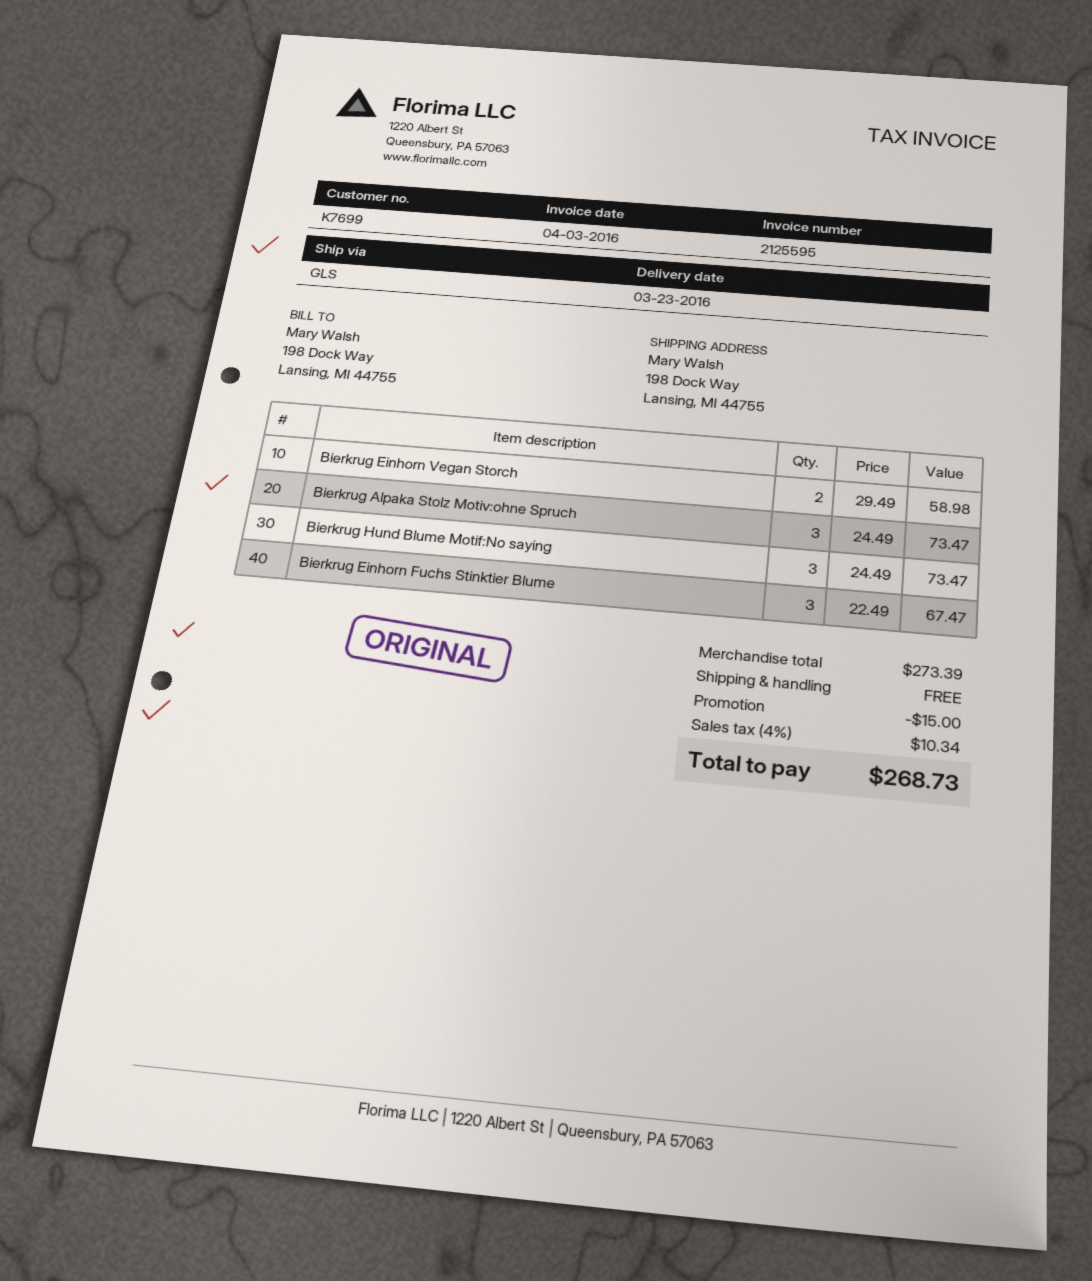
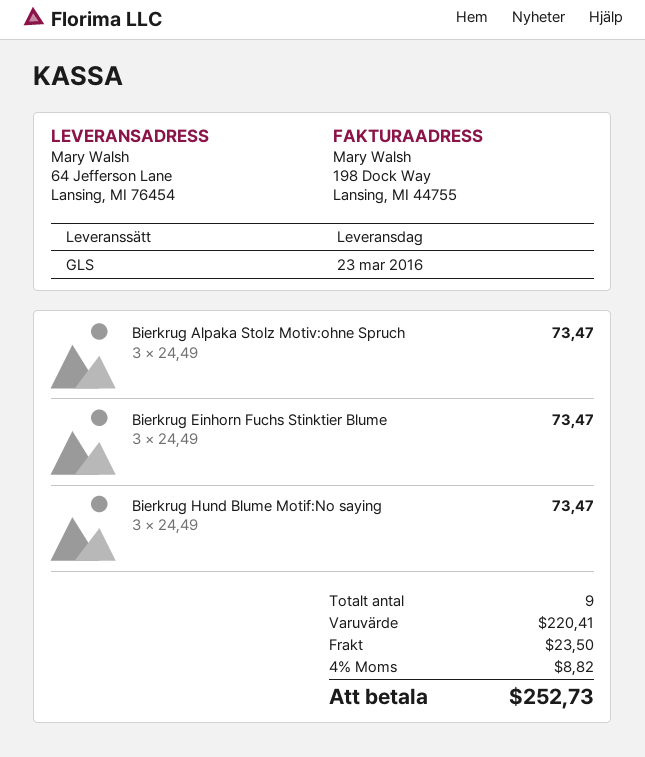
ship to: 198 Dock Way, Lansing, MI 44755 -> 64 Jefferson Lane, Lansing, MI 76454
Bierkrug Einhorn Vegan Storch: 2 x 29.49 = 58.98 -> none
Bierkrug Einhorn Fuchs Stinktier Blume: 3 x 22.49 = 67.47 -> 3 x 24.49 = 73.47
subtotal: 273.39 -> 220.41
discount: 15.00 -> none
shipping: 0.00 -> 23.50
tax: 4% = 10.34 -> 4% = 8.82
total: 268.73 -> 252.73

